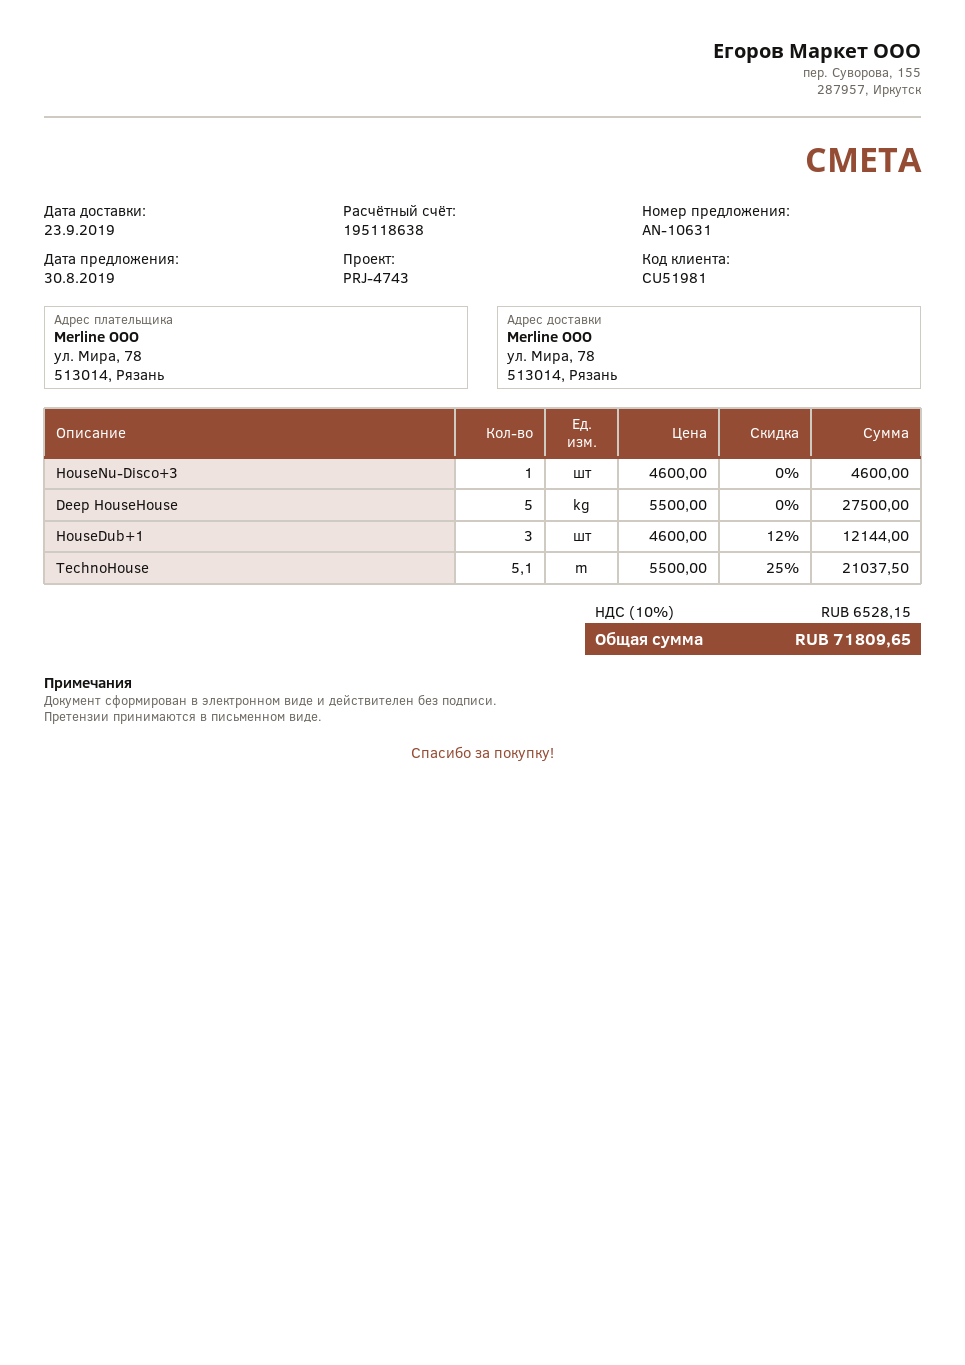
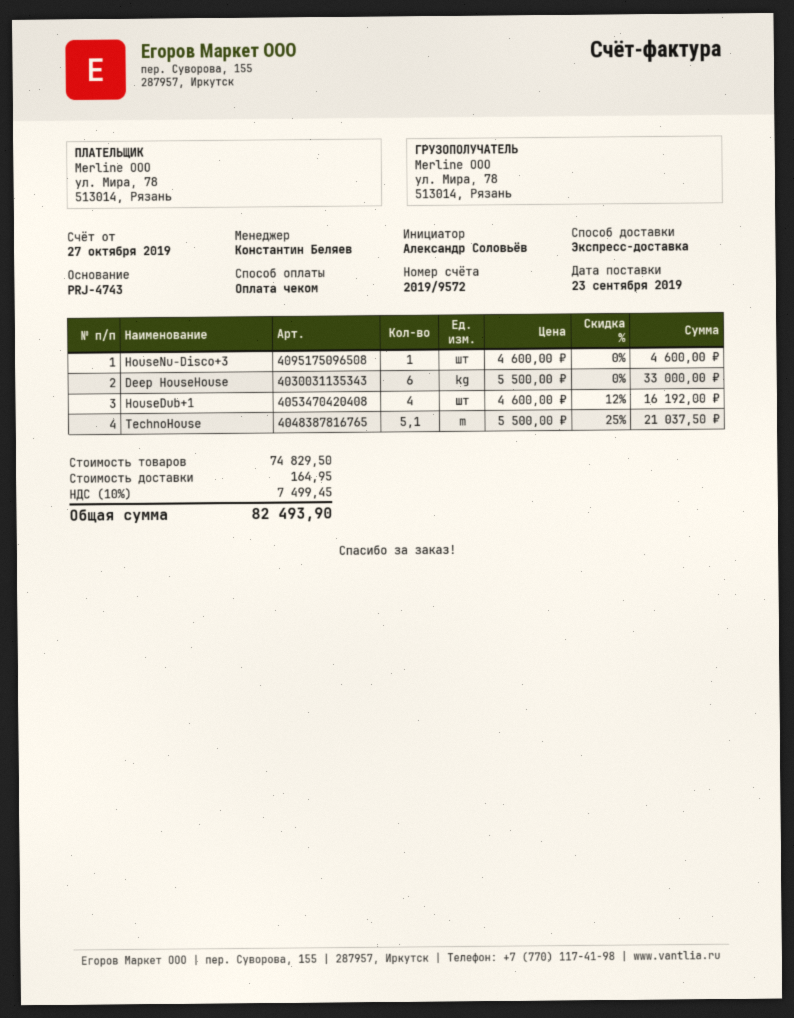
Deep HouseHouse: 5 x 5500.00 = 27500.00 -> 6 x 5500.00 = 33000.00
HouseDub+1: 3 x 4600.00 - 12% = 12144.00 -> 4 x 4600.00 - 12% = 16192.00
shipping: none -> 164.95
tax: 10% = 6528.15 -> 10% = 7499.45
total: 71809.65 -> 82493.90

